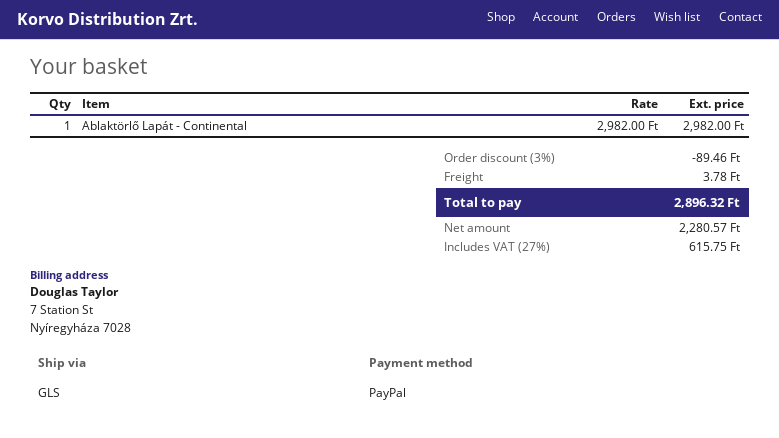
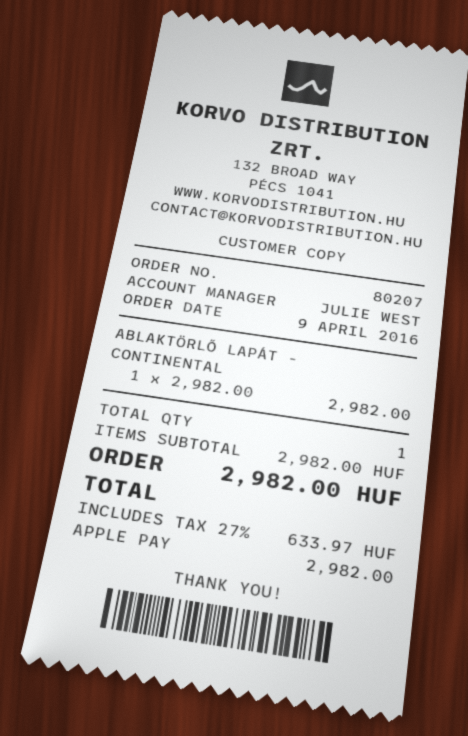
payment method: PayPal -> Apple Pay
discount: 3% = 89.46 -> none
shipping: 3.78 -> none
tax: 27% = 615.75 -> 27% = 633.97
total: 2896.32 -> 2982.00

